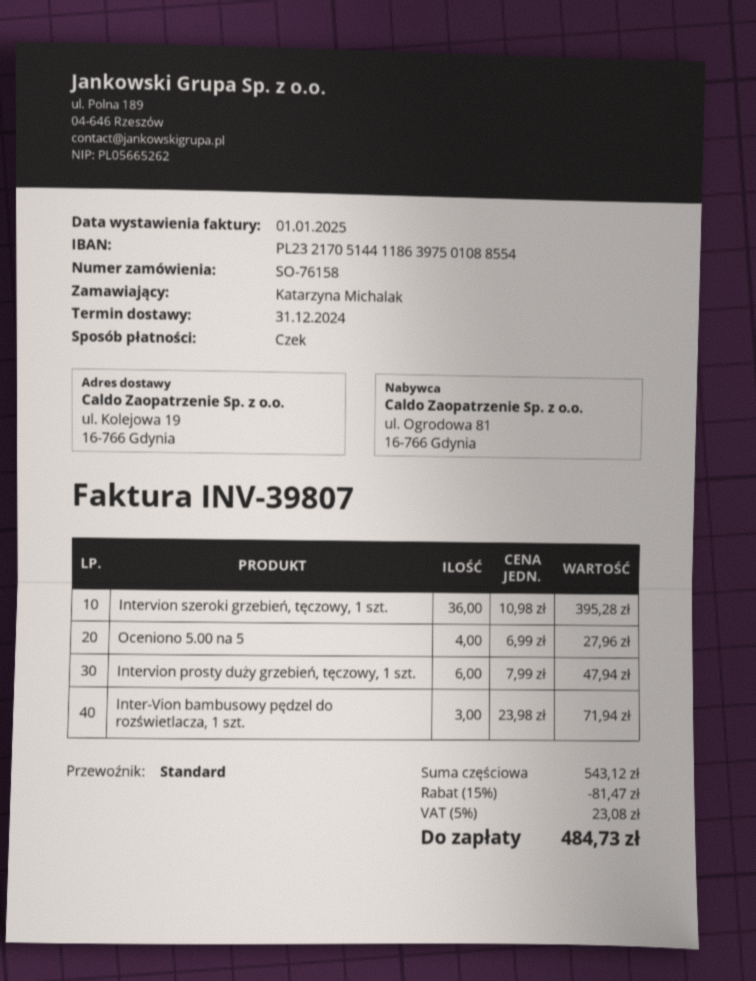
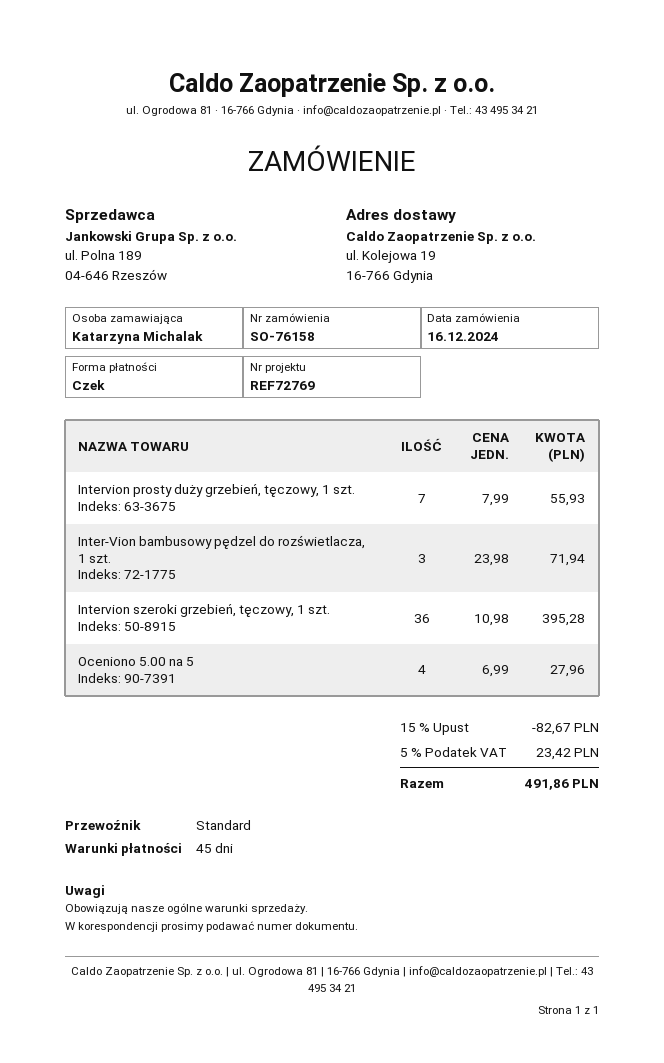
Intervion prosty duży grzebień, tęczowy, 1 szt.: 6 x 7.99 = 47.94 -> 7 x 7.99 = 55.93
discount: 15% = 81.47 -> 15% = 82.67
tax: 5% = 23.08 -> 5% = 23.42
total: 484.73 -> 491.86

